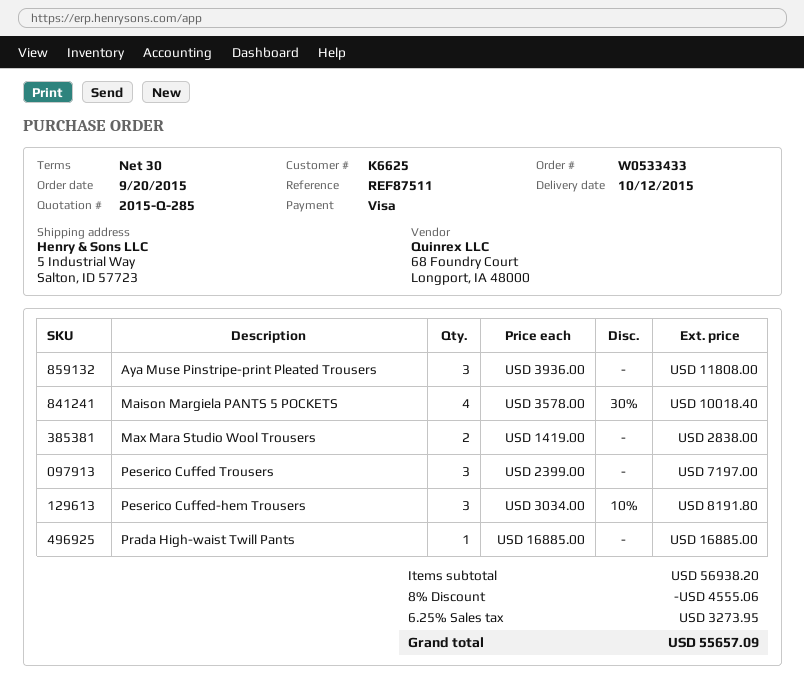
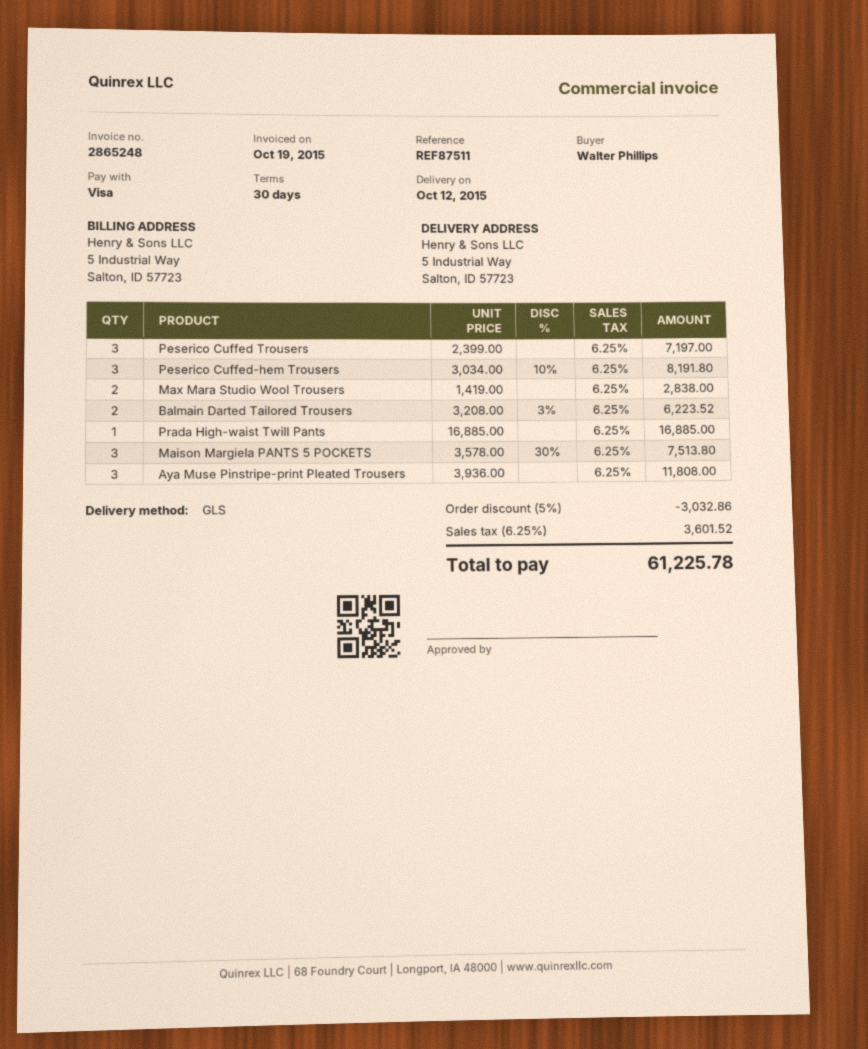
Maison Margiela PANTS 5 POCKETS: 4 x 3578.00 - 30% = 10018.40 -> 3 x 3578.00 - 30% = 7513.80
Balmain Darted Tailored Trousers: none -> 2 x 3208.00 - 3% = 6223.52
discount: 8% = 4555.06 -> 5% = 3032.86
tax: 6.25% = 3273.95 -> 6.25% = 3601.52
total: 55657.09 -> 61225.78

